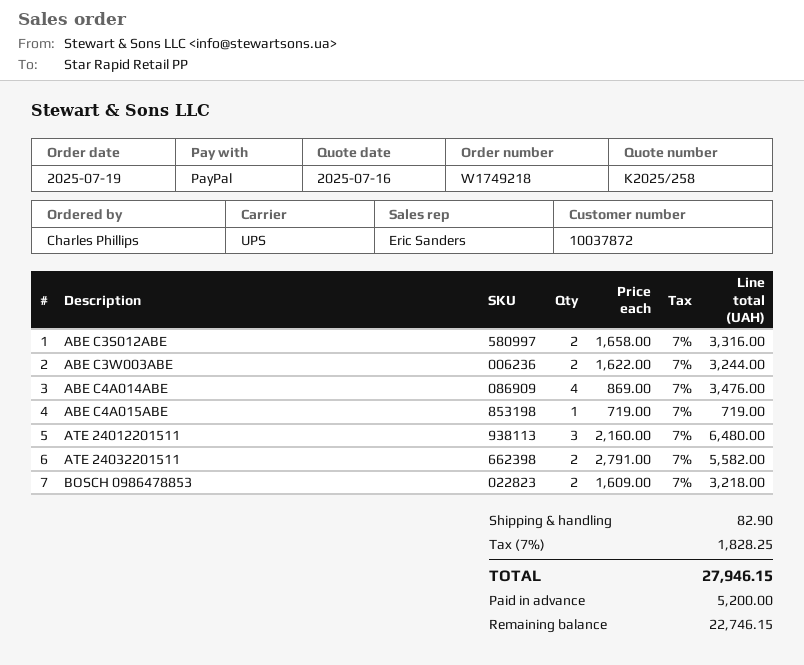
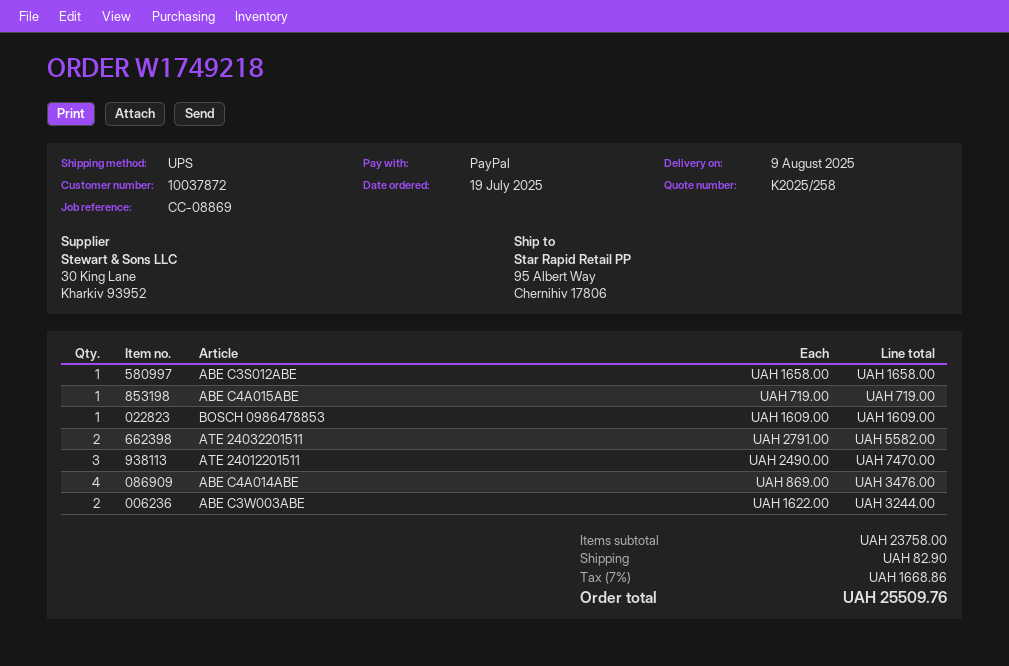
ABE C3S012ABE: 2 x 1658.00 = 3316.00 -> 1 x 1658.00 = 1658.00
ATE 24012201511: 3 x 2160.00 = 6480.00 -> 3 x 2490.00 = 7470.00
BOSCH 0986478853: 2 x 1609.00 = 3218.00 -> 1 x 1609.00 = 1609.00
tax: 7% = 1828.25 -> 7% = 1668.86
total: 27946.15 -> 25509.76

